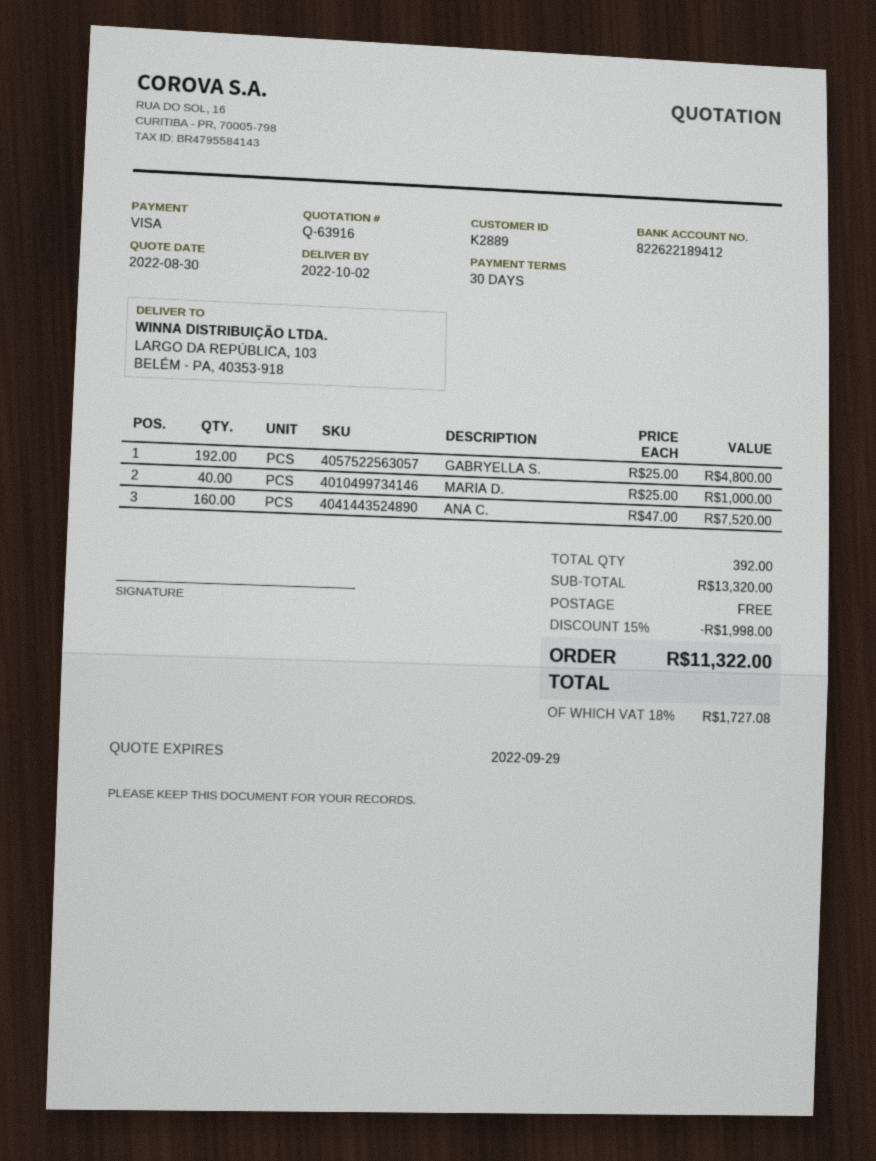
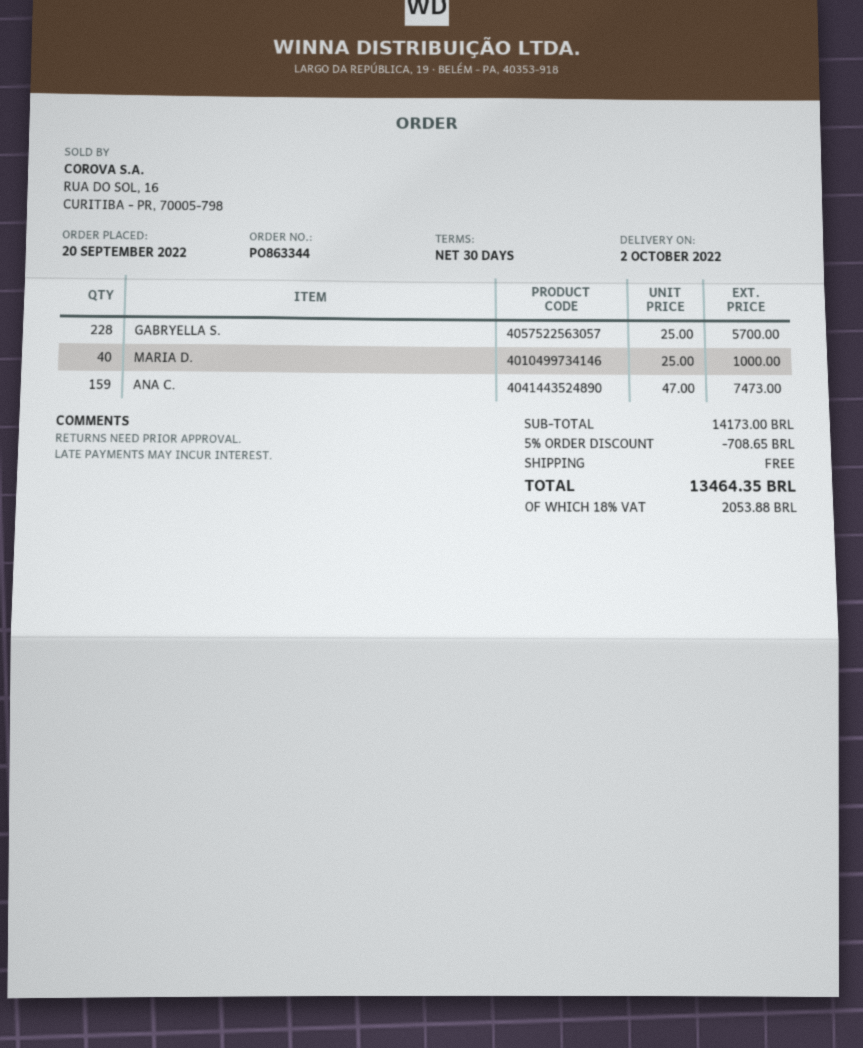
GABRYELLA S.: 192 x 25.00 = 4800.00 -> 228 x 25.00 = 5700.00
ANA C.: 160 x 47.00 = 7520.00 -> 159 x 47.00 = 7473.00
subtotal: 13320.00 -> 14173.00
discount: 15% = 1998.00 -> 5% = 708.65
tax: 18% = 1727.08 -> 18% = 2053.88
total: 11322.00 -> 13464.35

